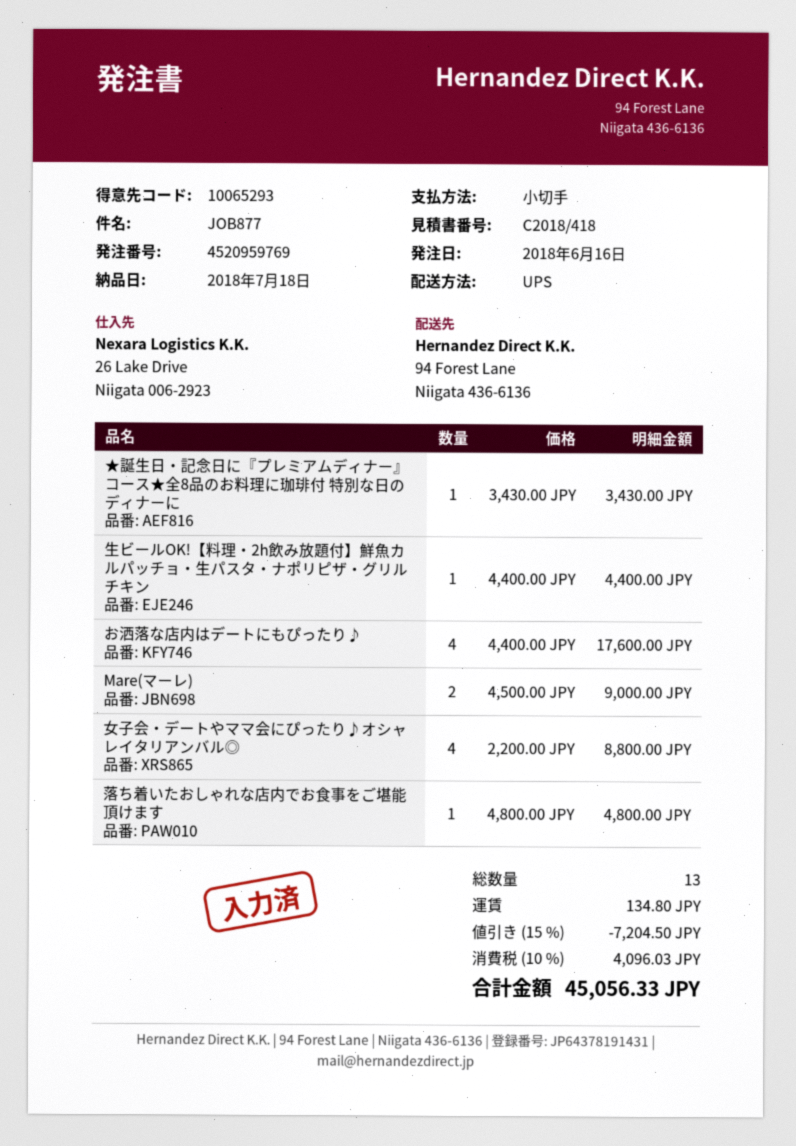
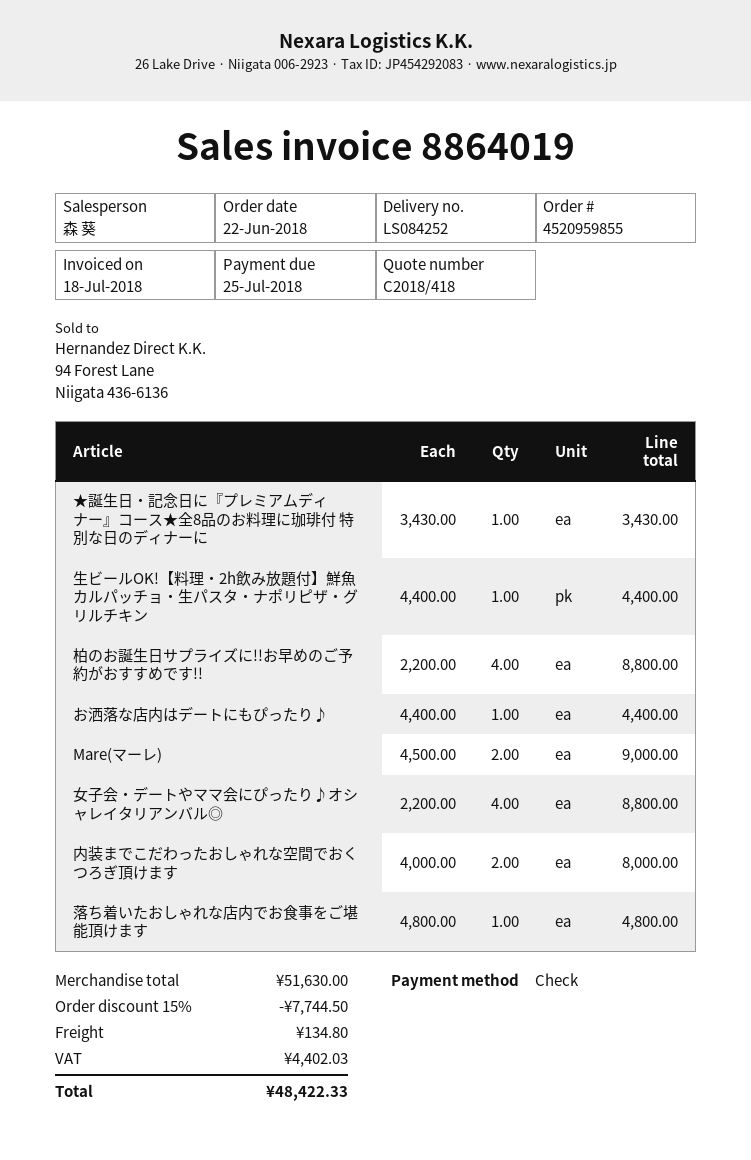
order number: 4520959769 -> 4520959855
order date: 2018-06-16 -> 2018-06-22
お洒落な店内はデートにもぴったり♪: 4 x 4400.00 = 17600.00 -> 1 x 4400.00 = 4400.00
柏のお誕生日サプライズに!!お早めのご予約がおすすめです!!: none -> 4 x 2200.00 = 8800.00
内装までこだわったおしゃれな空間でおくつろぎ頂けます: none -> 2 x 4000.00 = 8000.00
discount: 15% = 7204.50 -> 15% = 7744.50
tax: 4096.03 -> 4402.03
total: 45056.33 -> 48422.33

